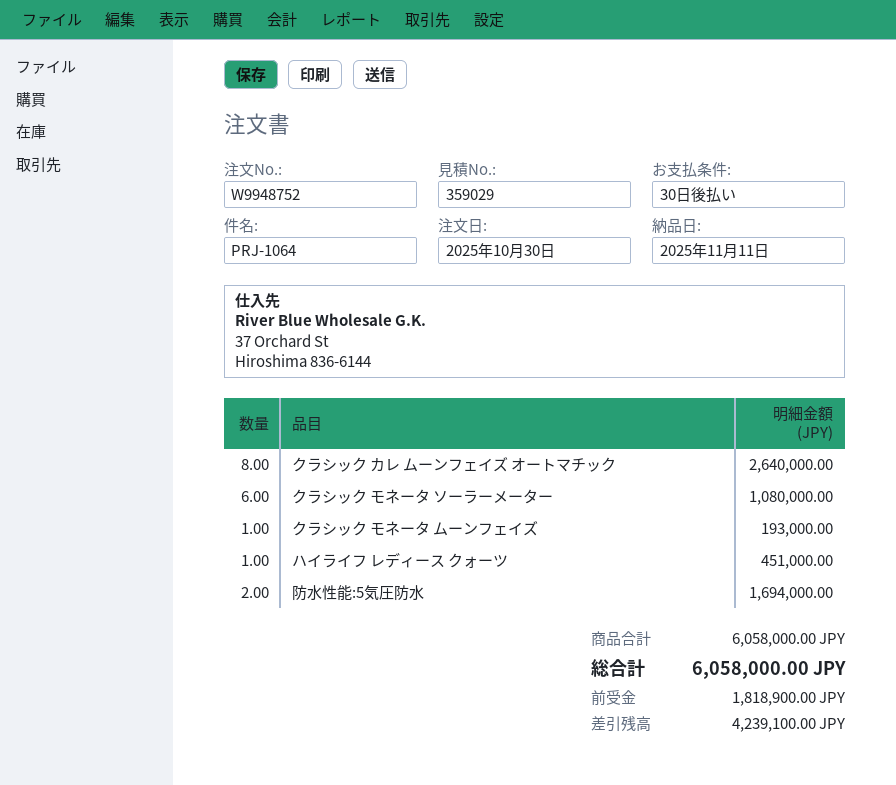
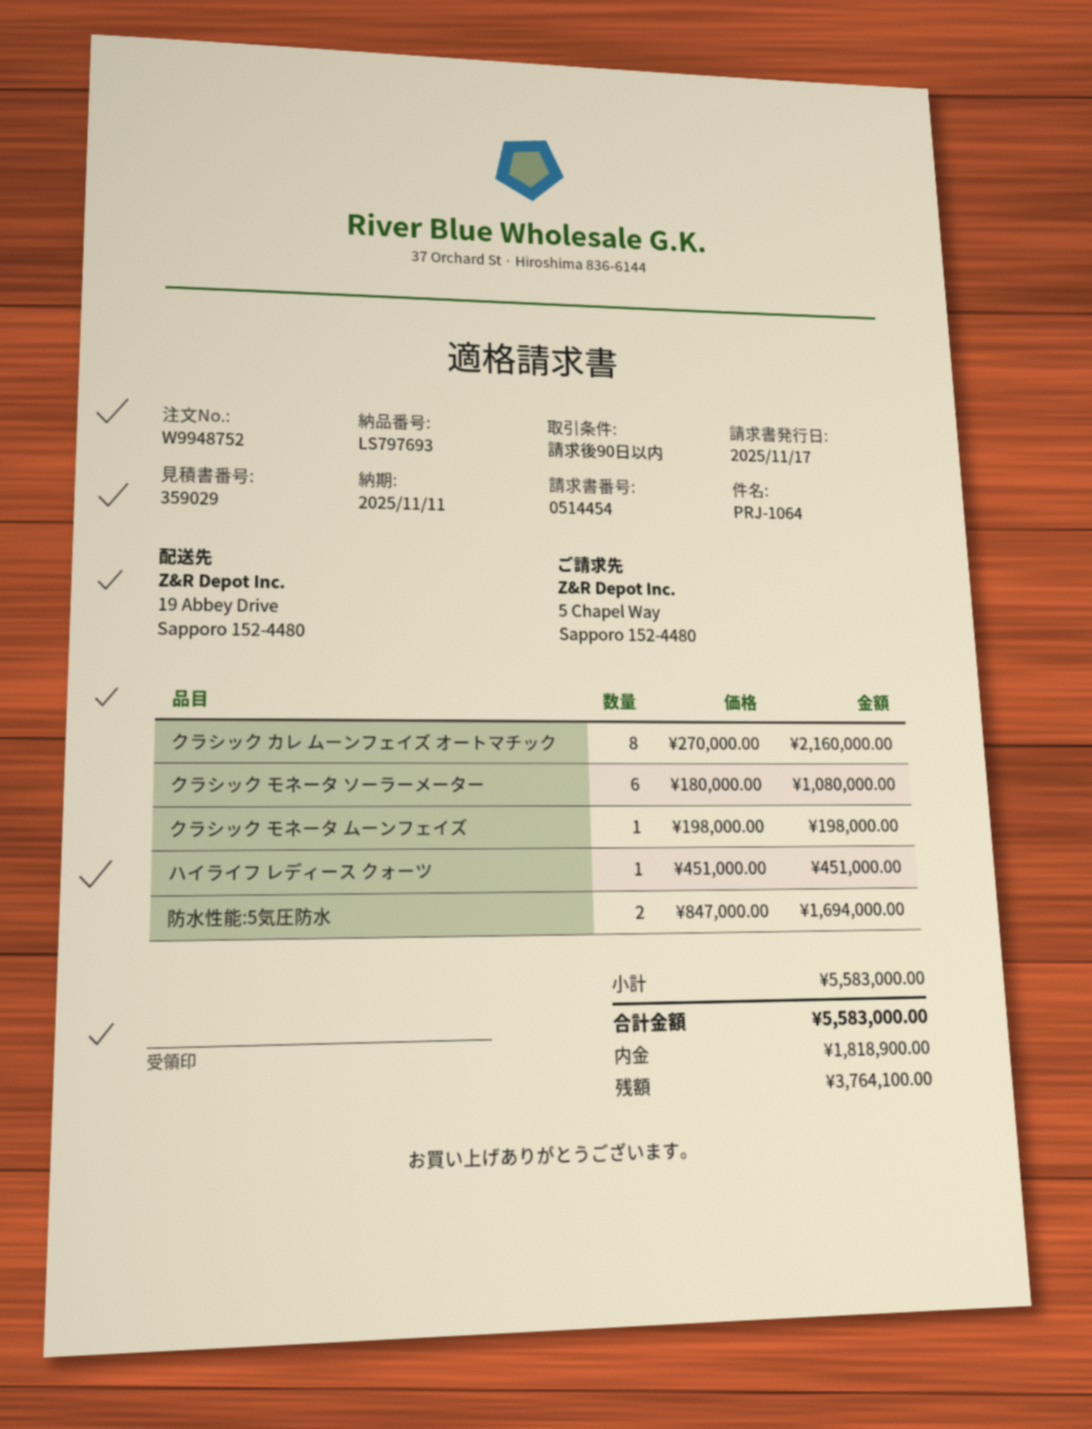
payment terms: 30 days -> 90 days
クラシック カレ ムーンフェイズ オートマチック: 8 for 2640000.00 -> 8 for 2160000.00
クラシック モネータ ムーンフェイズ: 1 for 193000.00 -> 1 for 198000.00
subtotal: 6058000.00 -> 5583000.00
total: 6058000.00 -> 5583000.00
balance: 4239100.00 -> 3764100.00

